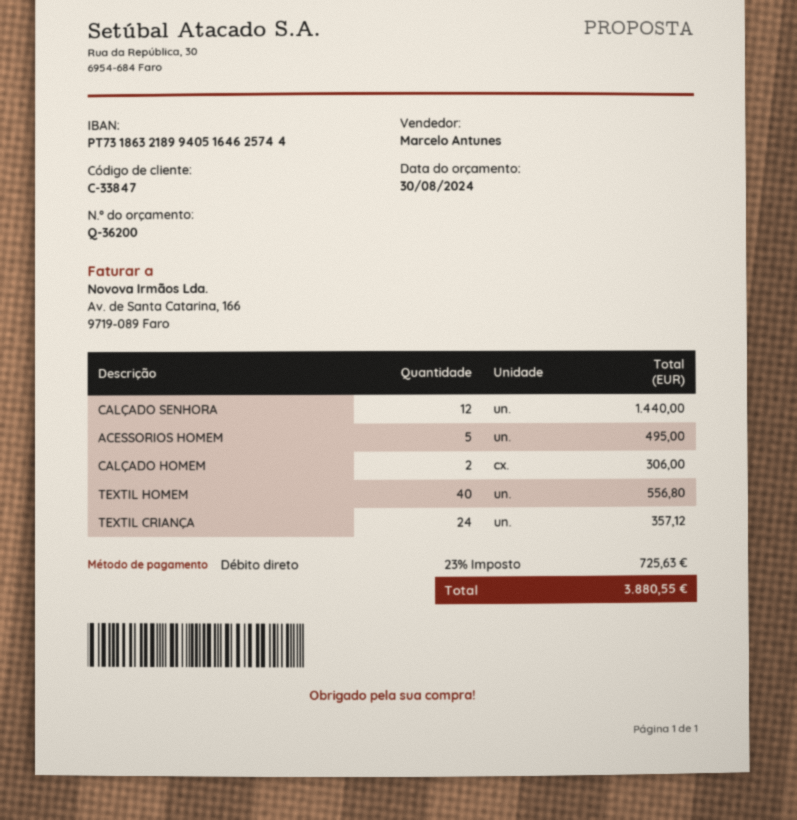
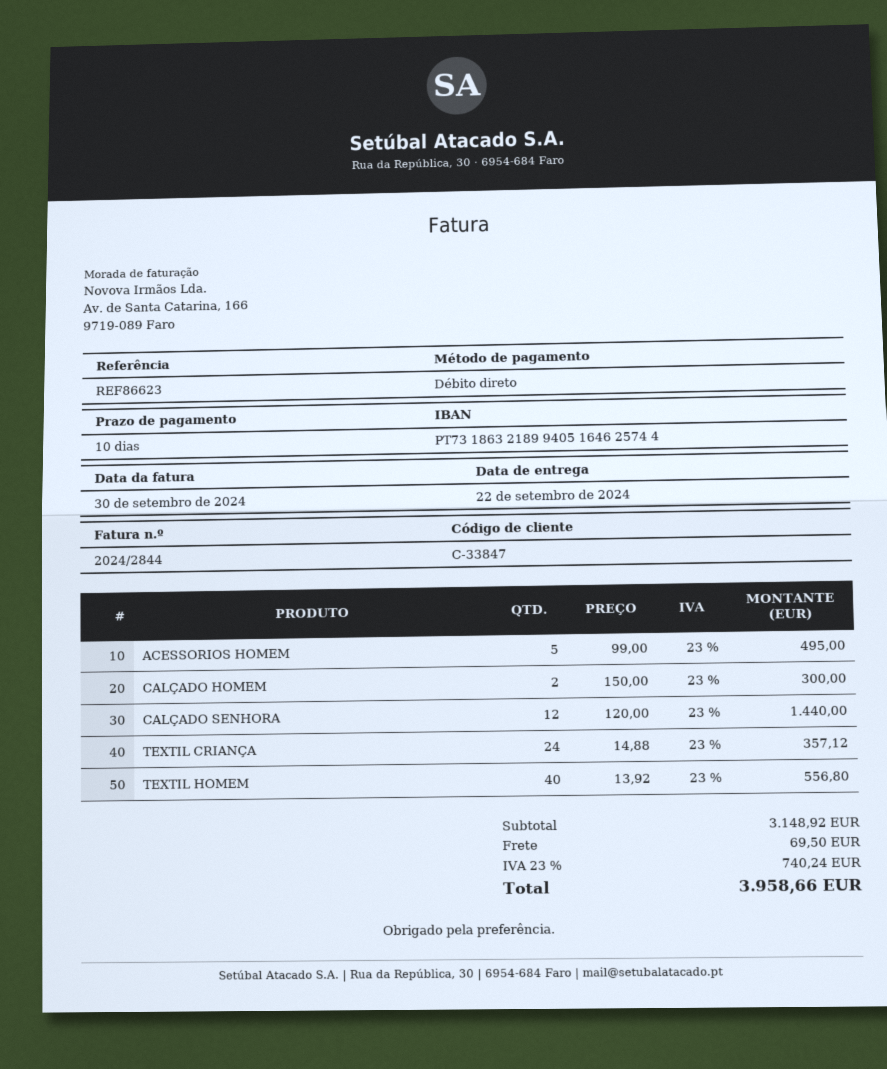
CALÇADO HOMEM: 2 for 306.00 -> 2 for 300.00
shipping: none -> 69.50
tax: 23% = 725.63 -> 23% = 740.24
total: 3880.55 -> 3958.66

